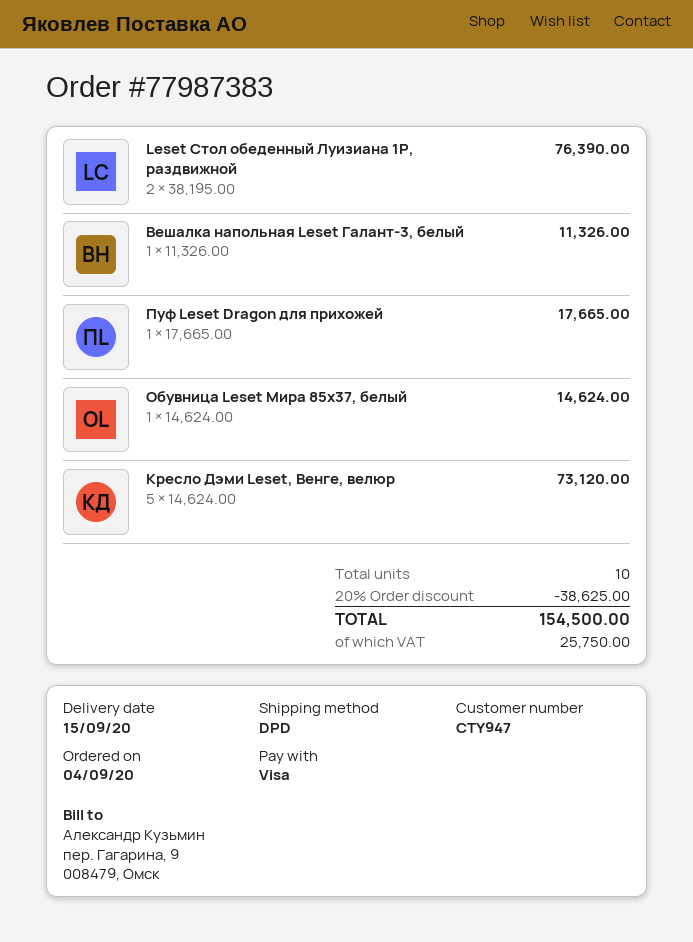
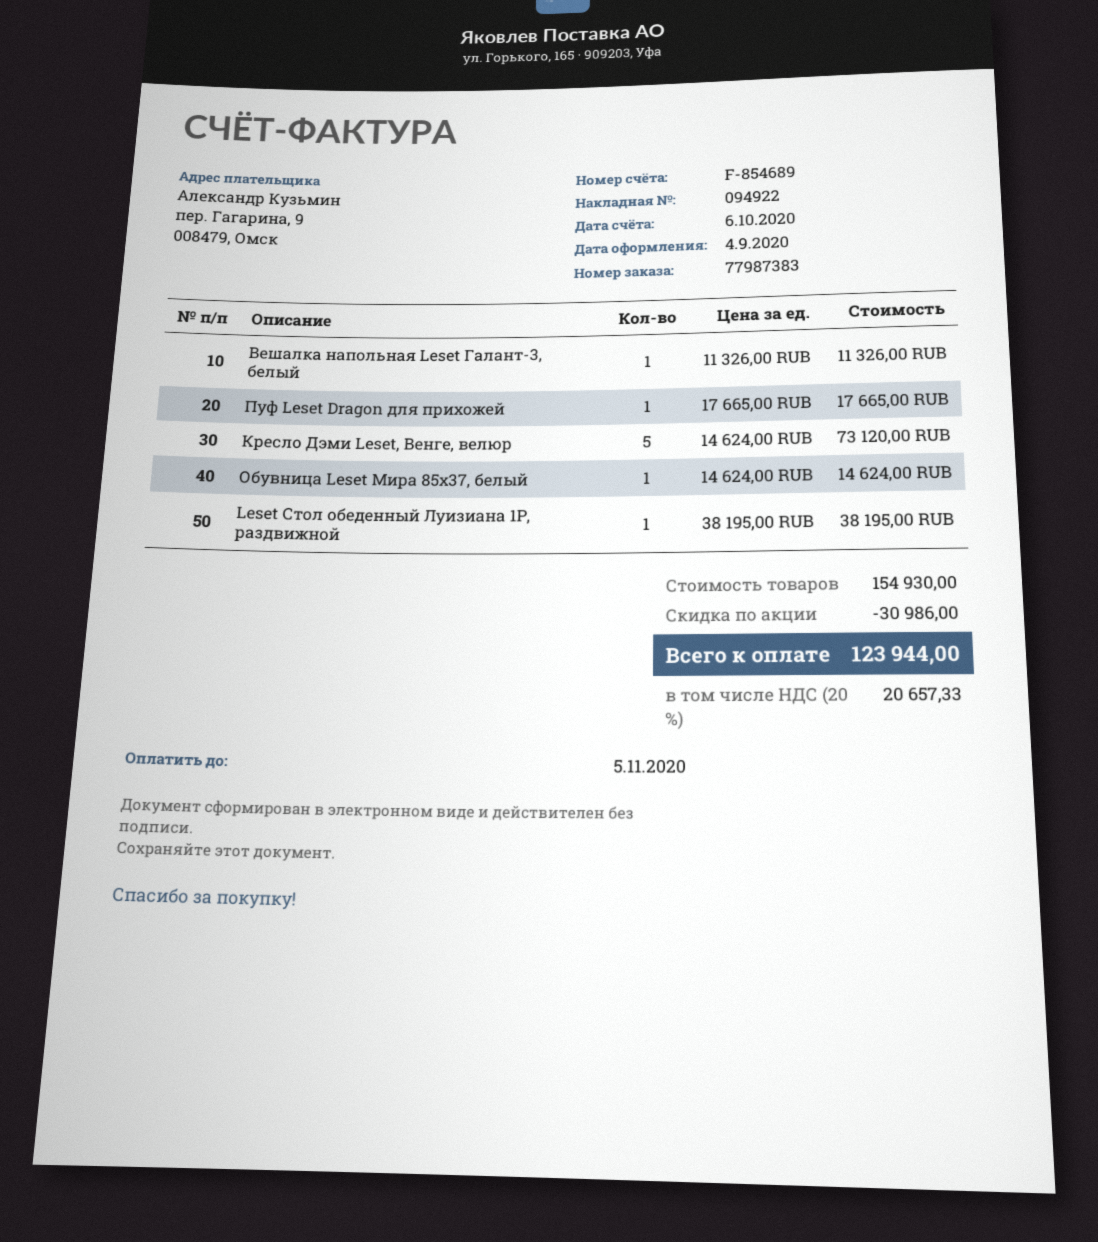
Leset Стол обеденный Луизиана 1Р, раздвижной: 2 x 38195.00 = 76390.00 -> 1 x 38195.00 = 38195.00
discount: 38625.00 -> 30986.00
tax: 25750.00 -> 20657.33
total: 154500.00 -> 123944.00

